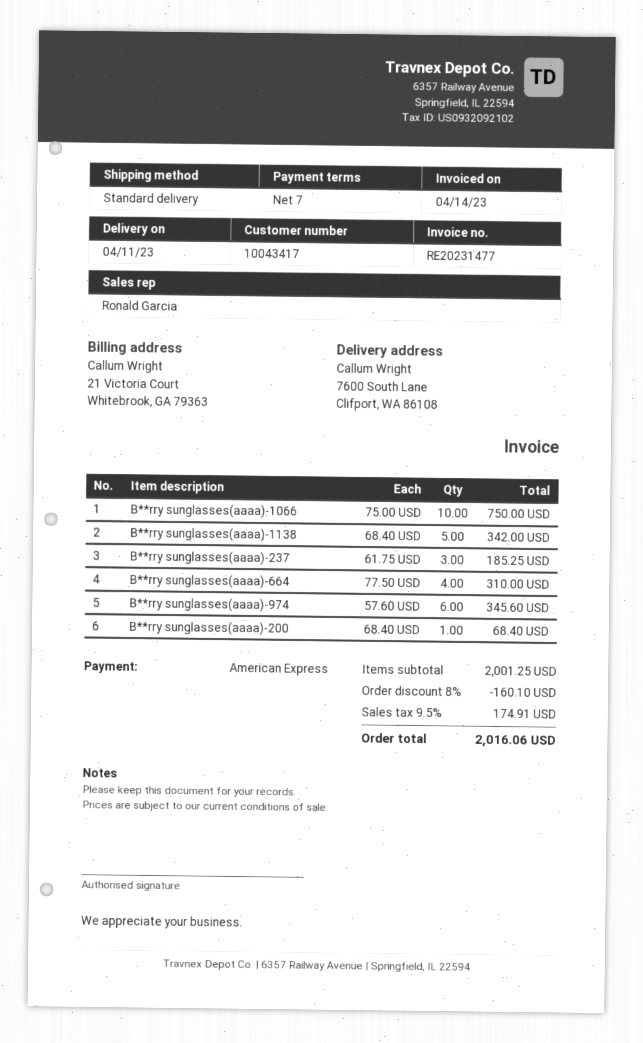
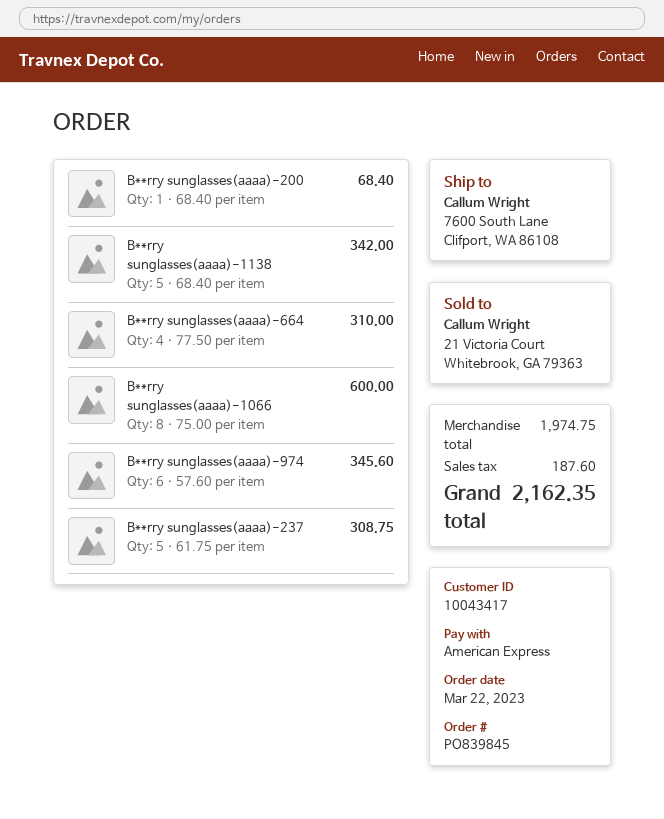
B**rry sunglasses(aaaa)-1066: 10 x 75.00 = 750.00 -> 8 x 75.00 = 600.00
B**rry sunglasses(aaaa)-237: 3 x 61.75 = 185.25 -> 5 x 61.75 = 308.75
subtotal: 2001.25 -> 1974.75
discount: 8% = 160.10 -> none
tax: 174.91 -> 187.60
total: 2016.06 -> 2162.35

